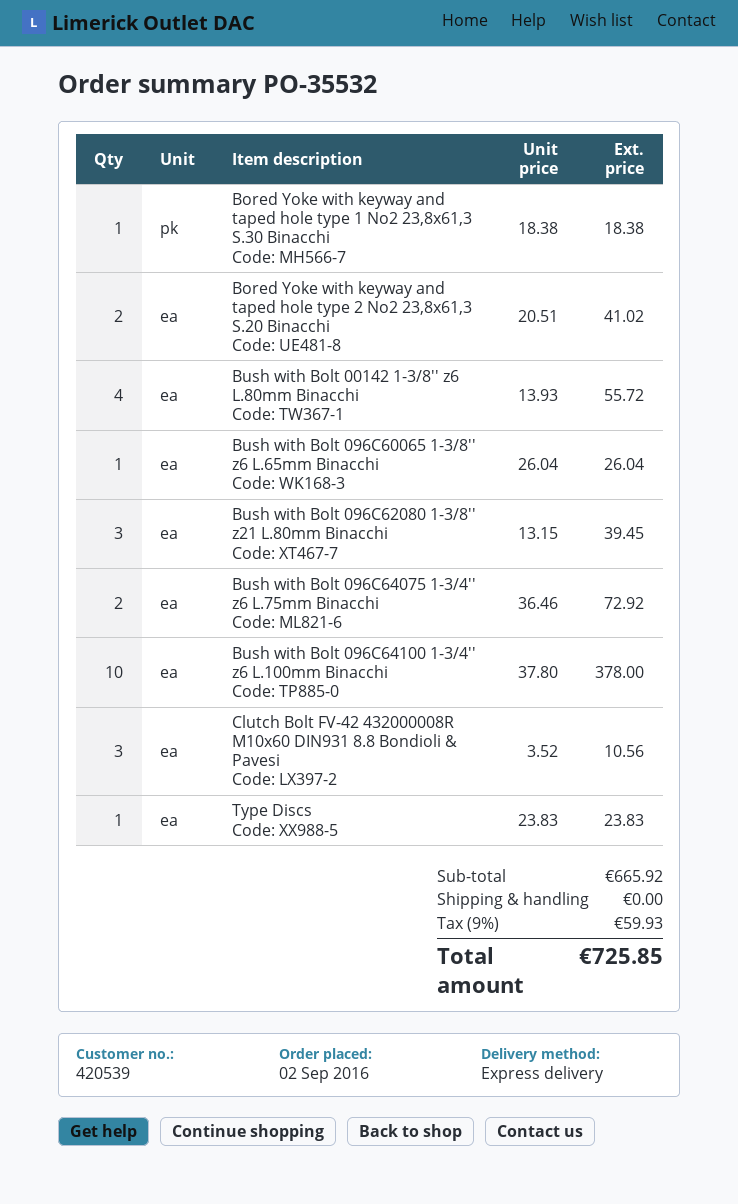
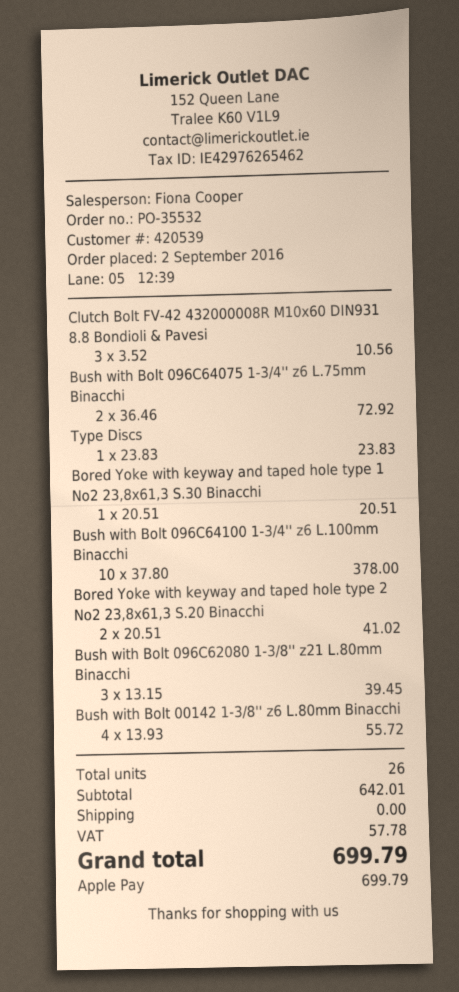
Bored Yoke with keyway and taped hole type 1 Νο2 23,8x61,3 S.30 Binacchi: 1 x 18.38 = 18.38 -> 1 x 20.51 = 20.51
Bush with Bolt 096C60065 1-3/8'' z6 L.65mm Binacchi: 1 x 26.04 = 26.04 -> none
subtotal: 665.92 -> 642.01
tax: 59.93 -> 57.78
total: 725.85 -> 699.79

